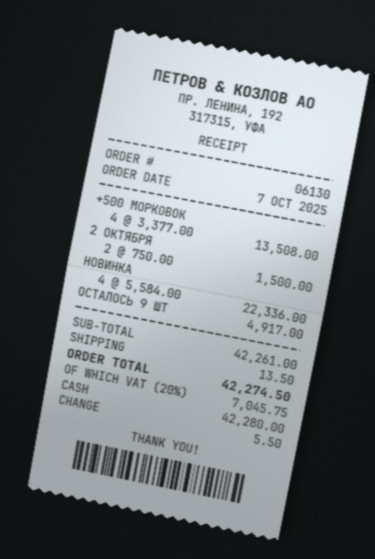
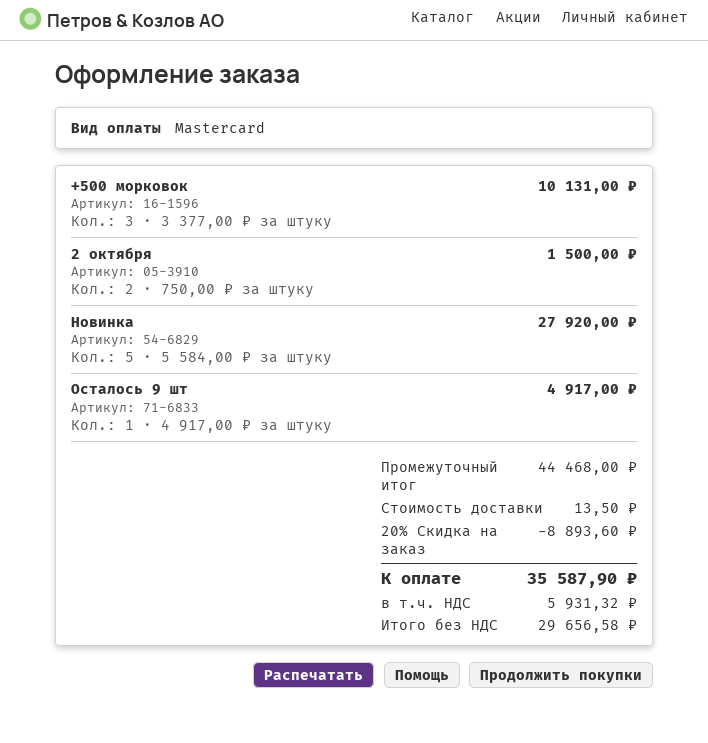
payment method: cash -> Mastercard
+500 МОРКОВОК: 4 x 3377.00 = 13508.00 -> 3 x 3377.00 = 10131.00
НОВИНКА: 4 x 5584.00 = 22336.00 -> 5 x 5584.00 = 27920.00
subtotal: 42261.00 -> 44468.00
discount: none -> 20% = 8893.60
tax: 7045.75 -> 5931.32
total: 42274.50 -> 35587.90

